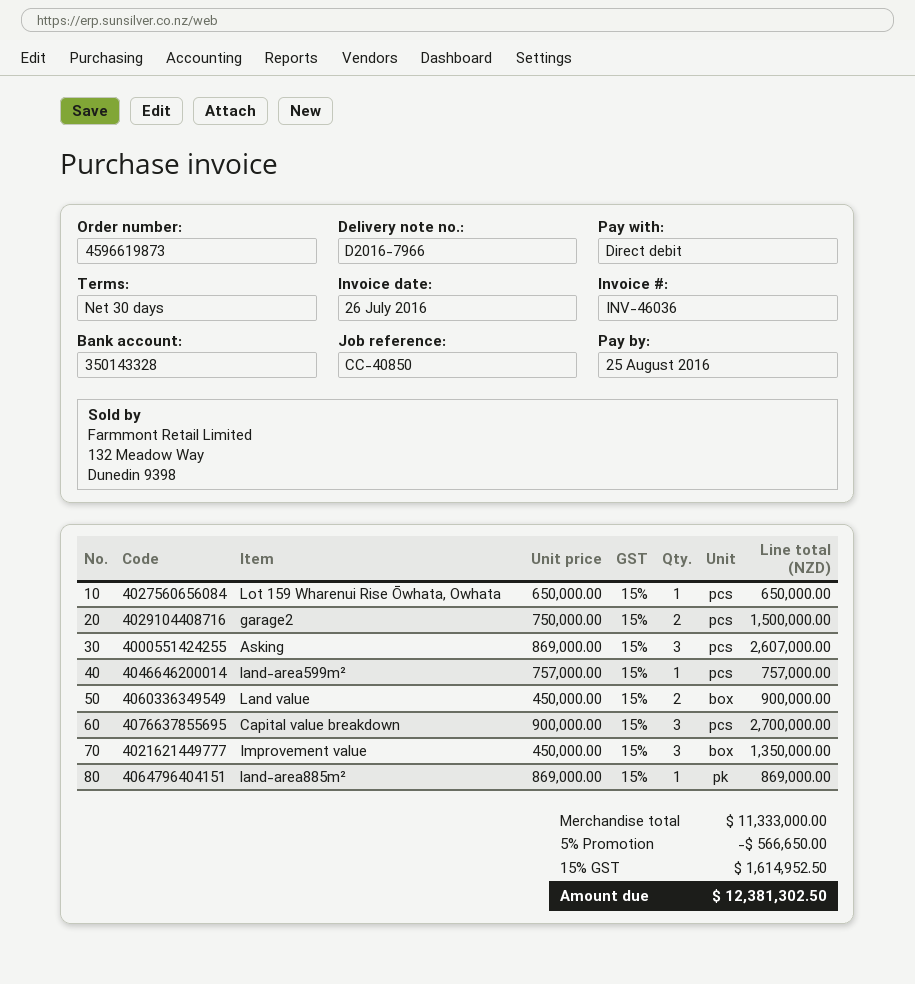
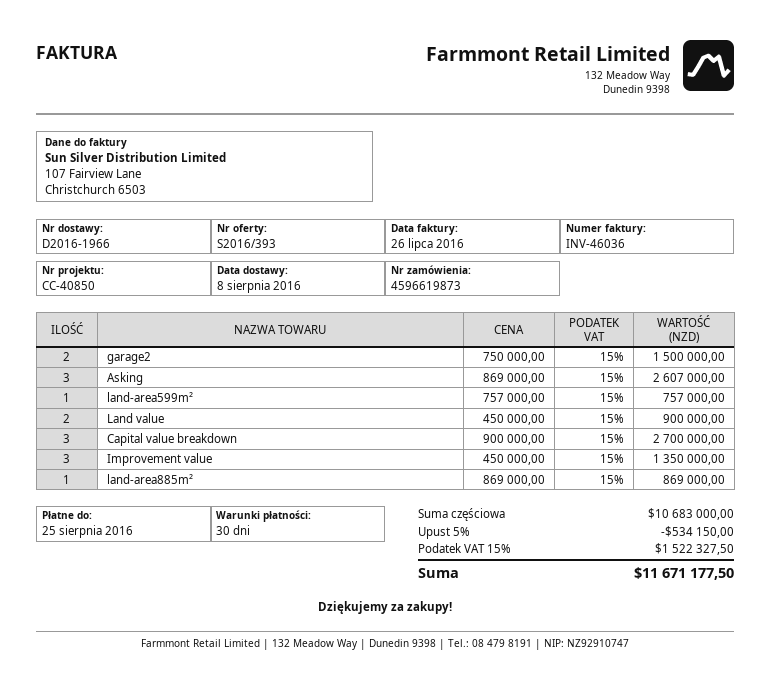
delivery note number: D2016-7966 -> D2016-1966
Lot 159 Wharenui Rise Ōwhata, Owhata: 1 x 650000.00 = 650000.00 -> none
subtotal: 11333000.00 -> 10683000.00
discount: 5% = 566650.00 -> 5% = 534150.00
tax: 15% = 1614952.50 -> 15% = 1522327.50
total: 12381302.50 -> 11671177.50

